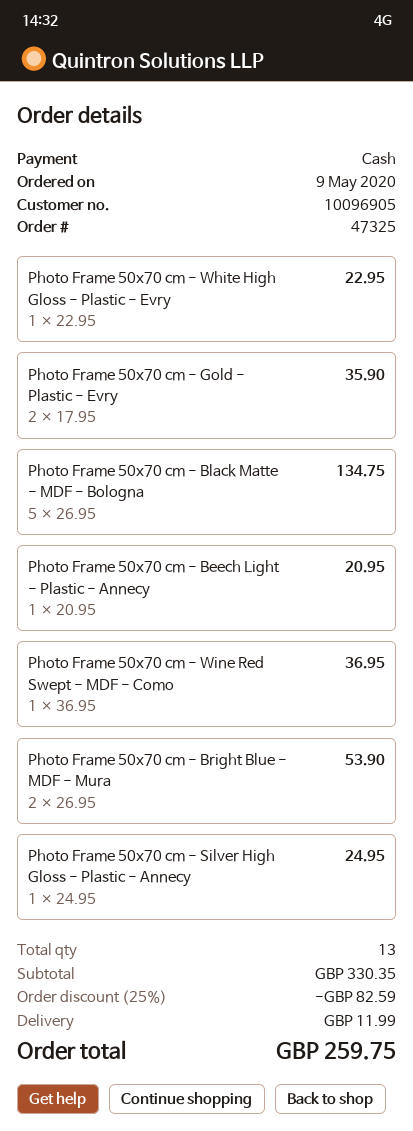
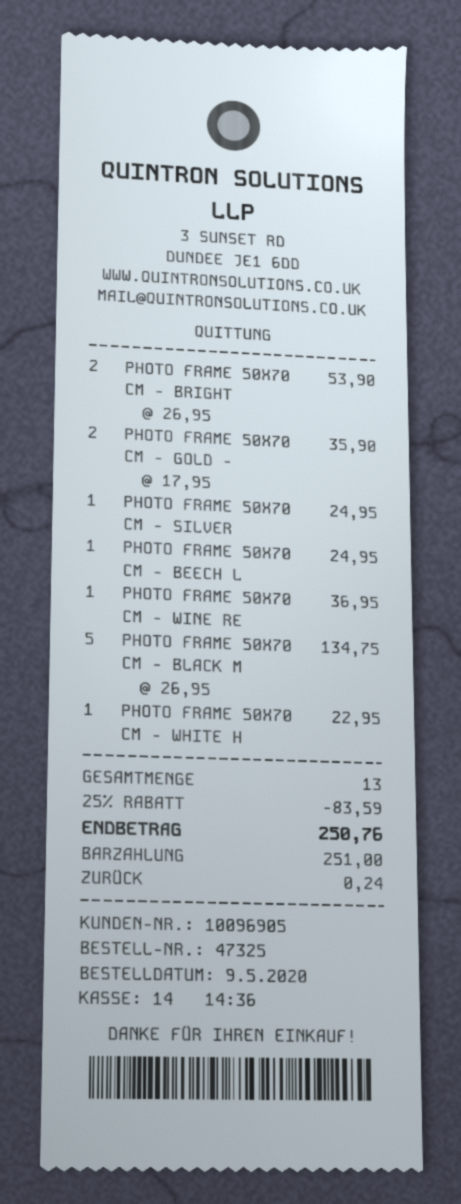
Photo Frame 50x70 cm - Beech Light - Plastic - Annecy: 1 x 20.95 = 20.95 -> 1 x 24.95 = 24.95
discount: 25% = 82.59 -> 25% = 83.59
shipping: 11.99 -> none
total: 259.75 -> 250.76

